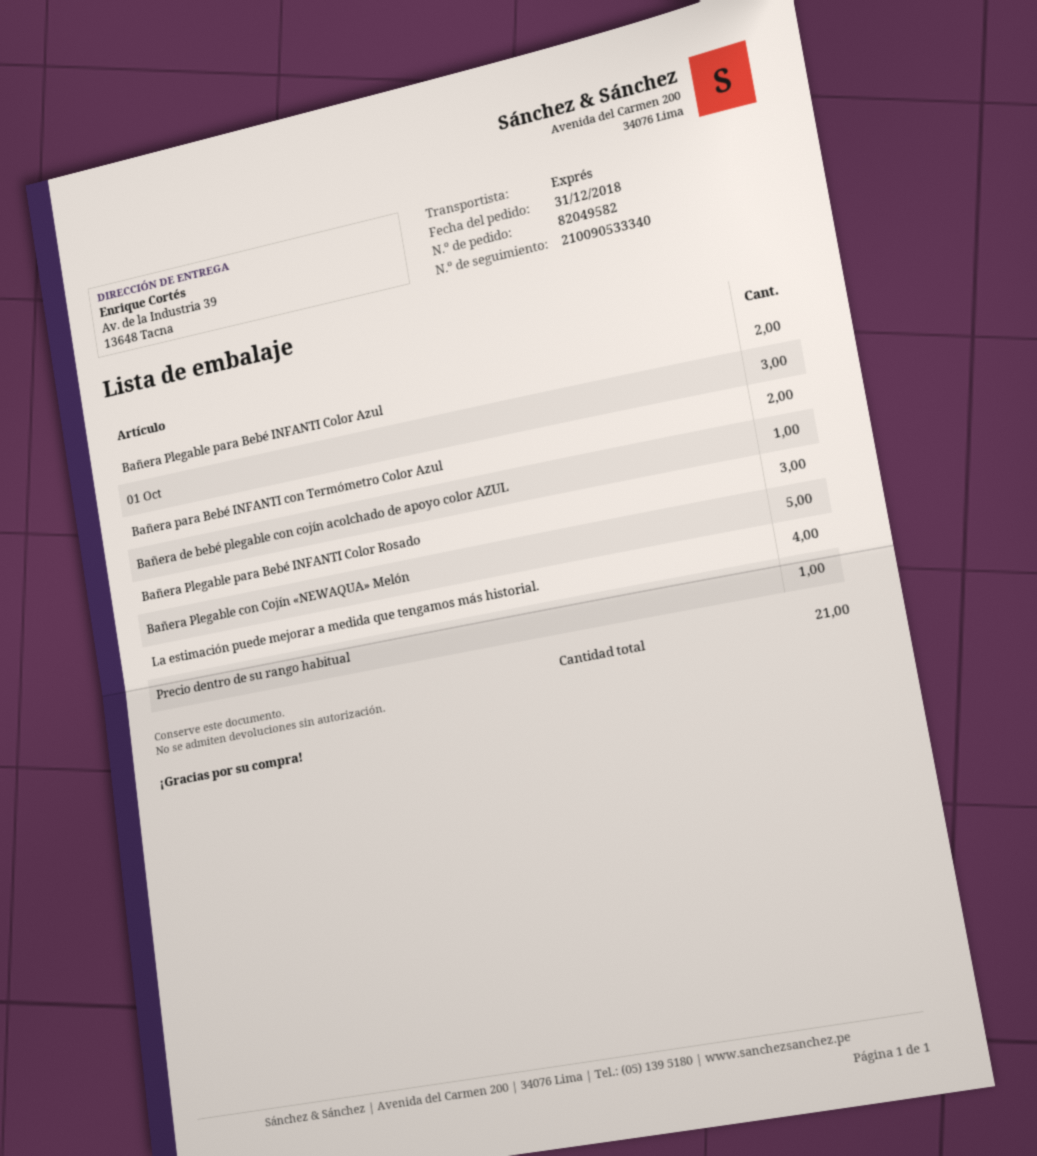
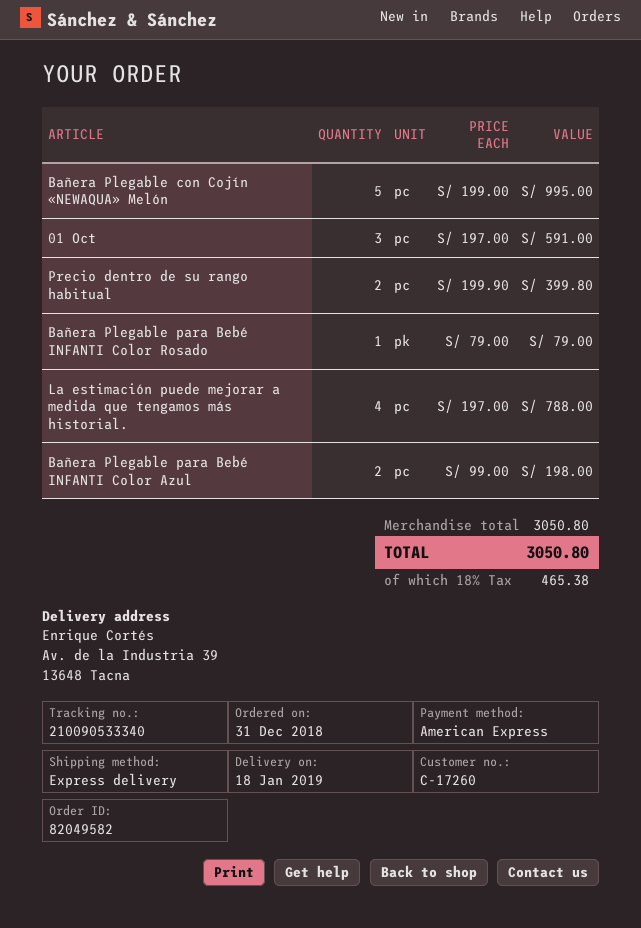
Bañera para Bebé INFANTI con Termómetro Color Azul: 2 -> none
Bañera de bebé plegable con cojín acolchado de apoyo color AZUL: 1 -> none
Bañera Plegable para Bebé INFANTI Color Rosado: 3 -> 1
Precio dentro de su rango habitual: 1 -> 2

